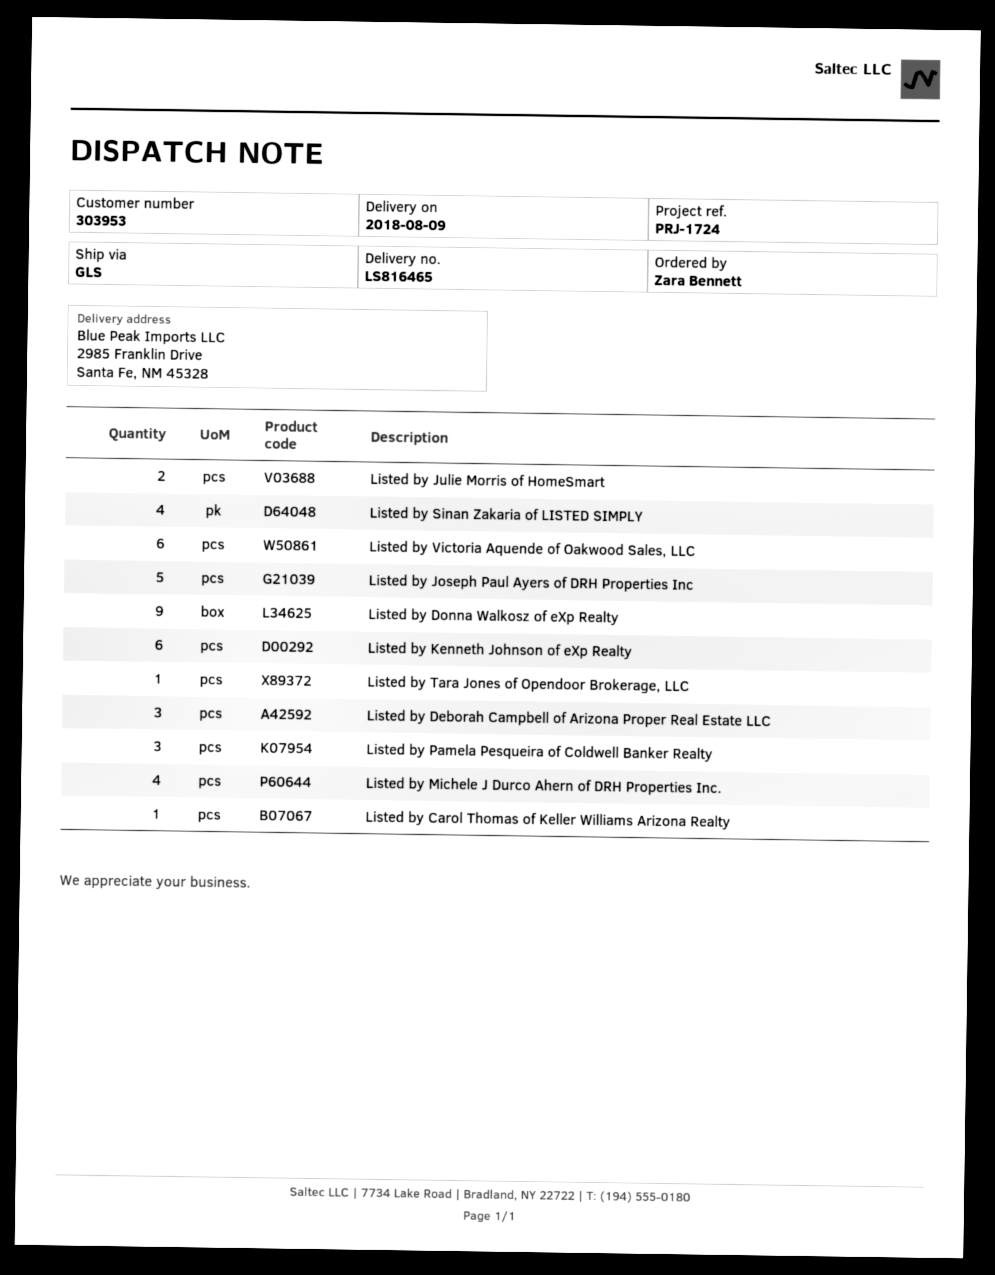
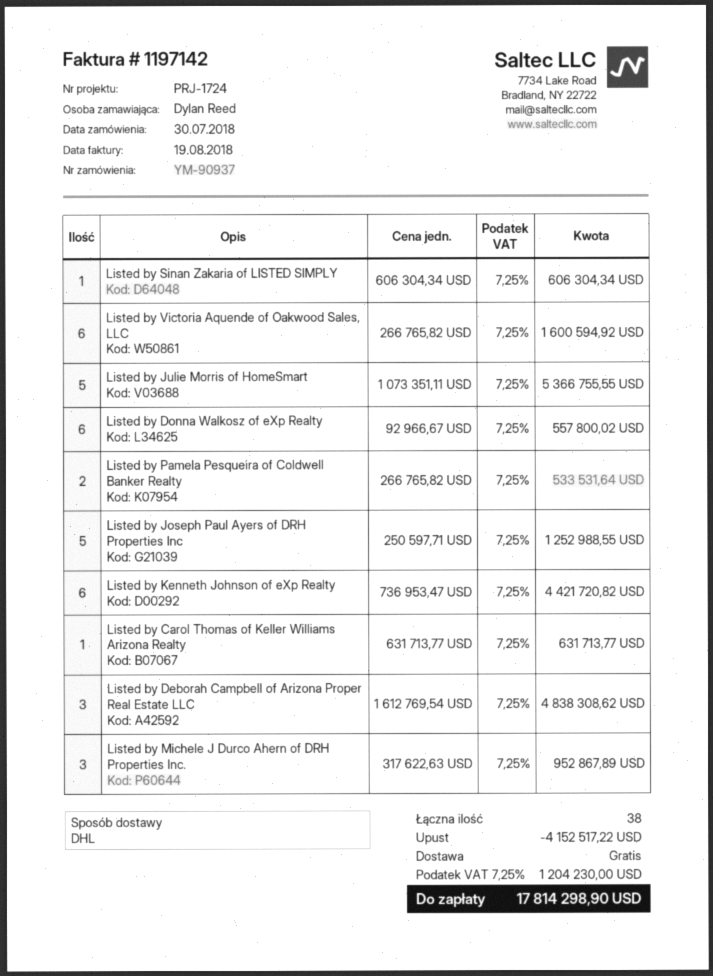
ordered by: Zara Bennett -> Dylan Reed
shipping method: GLS -> DHL
Listed by Julie Morris of HomeSmart: 2 -> 5
Listed by Sinan Zakaria of LISTED SIMPLY: 4 -> 1
Listed by Donna Walkosz of eXp Realty: 9 -> 6
Listed by Tara Jones of Opendoor Brokerage, LLC: 1 -> none
Listed by Pamela Pesqueira of Coldwell Banker Realty: 3 -> 2
Listed by Michele J Durco Ahern of DRH Properties Inc.: 4 -> 3

